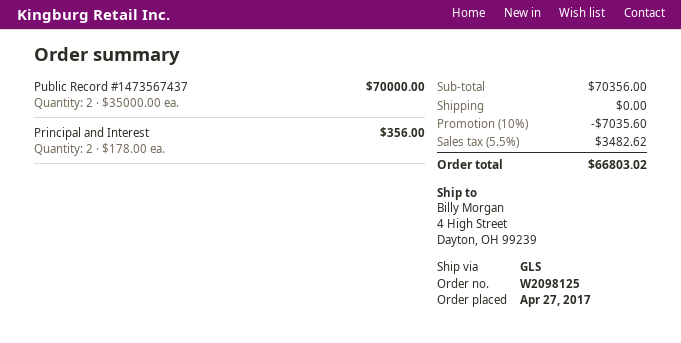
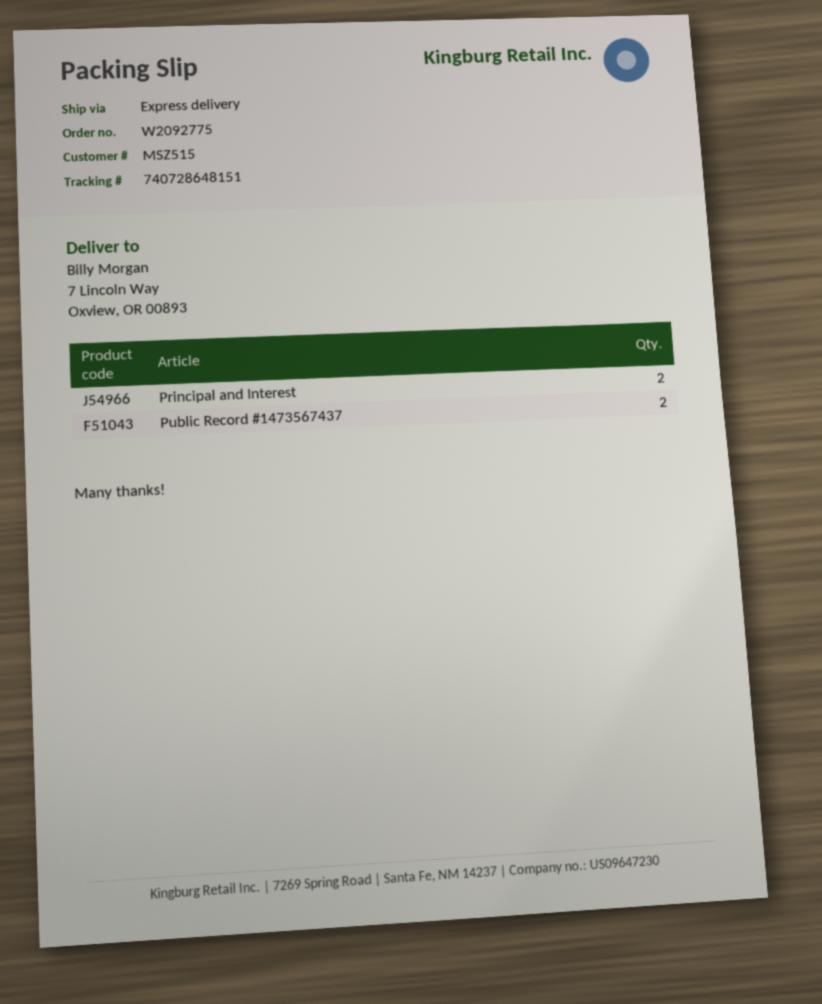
order number: W2098125 -> W2092775
shipping method: GLS -> express
ship to: 4 High Street, Dayton, OH 99239 -> 7 Lincoln Way, Oxview, OR 00893

